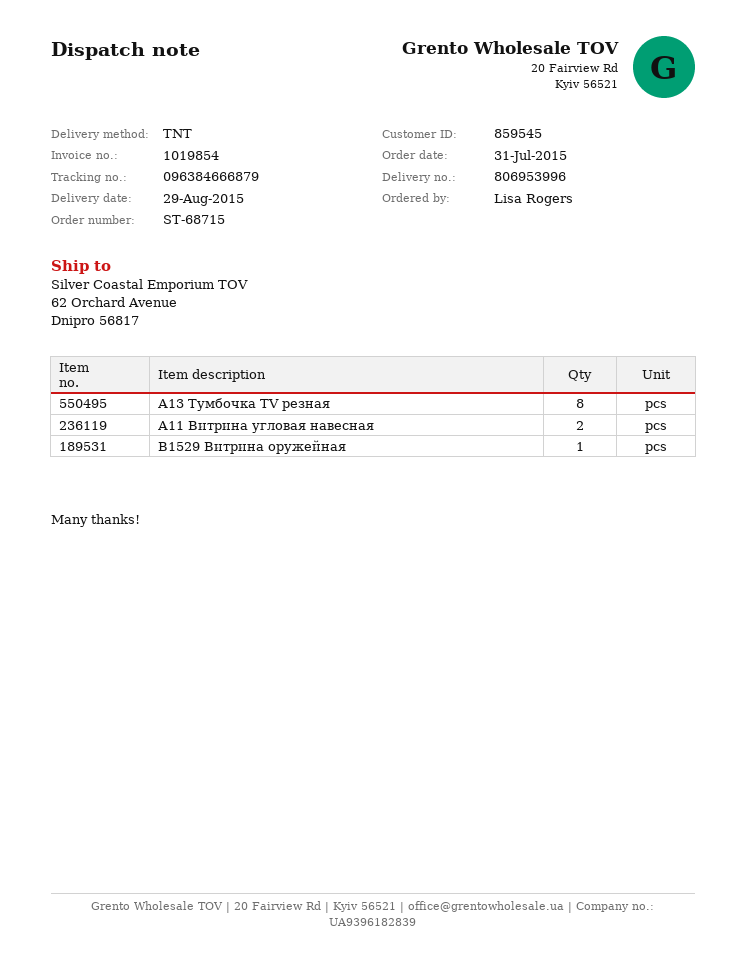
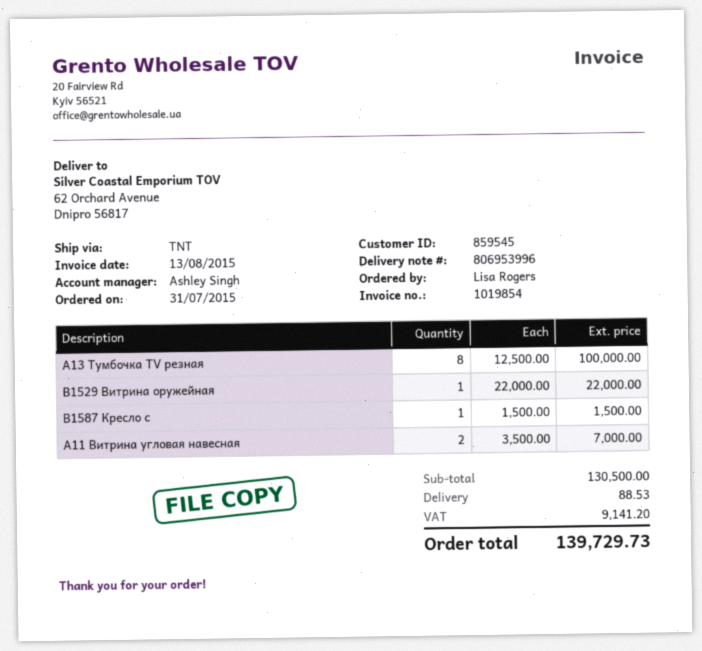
В1587 Кресло с: none -> 1

